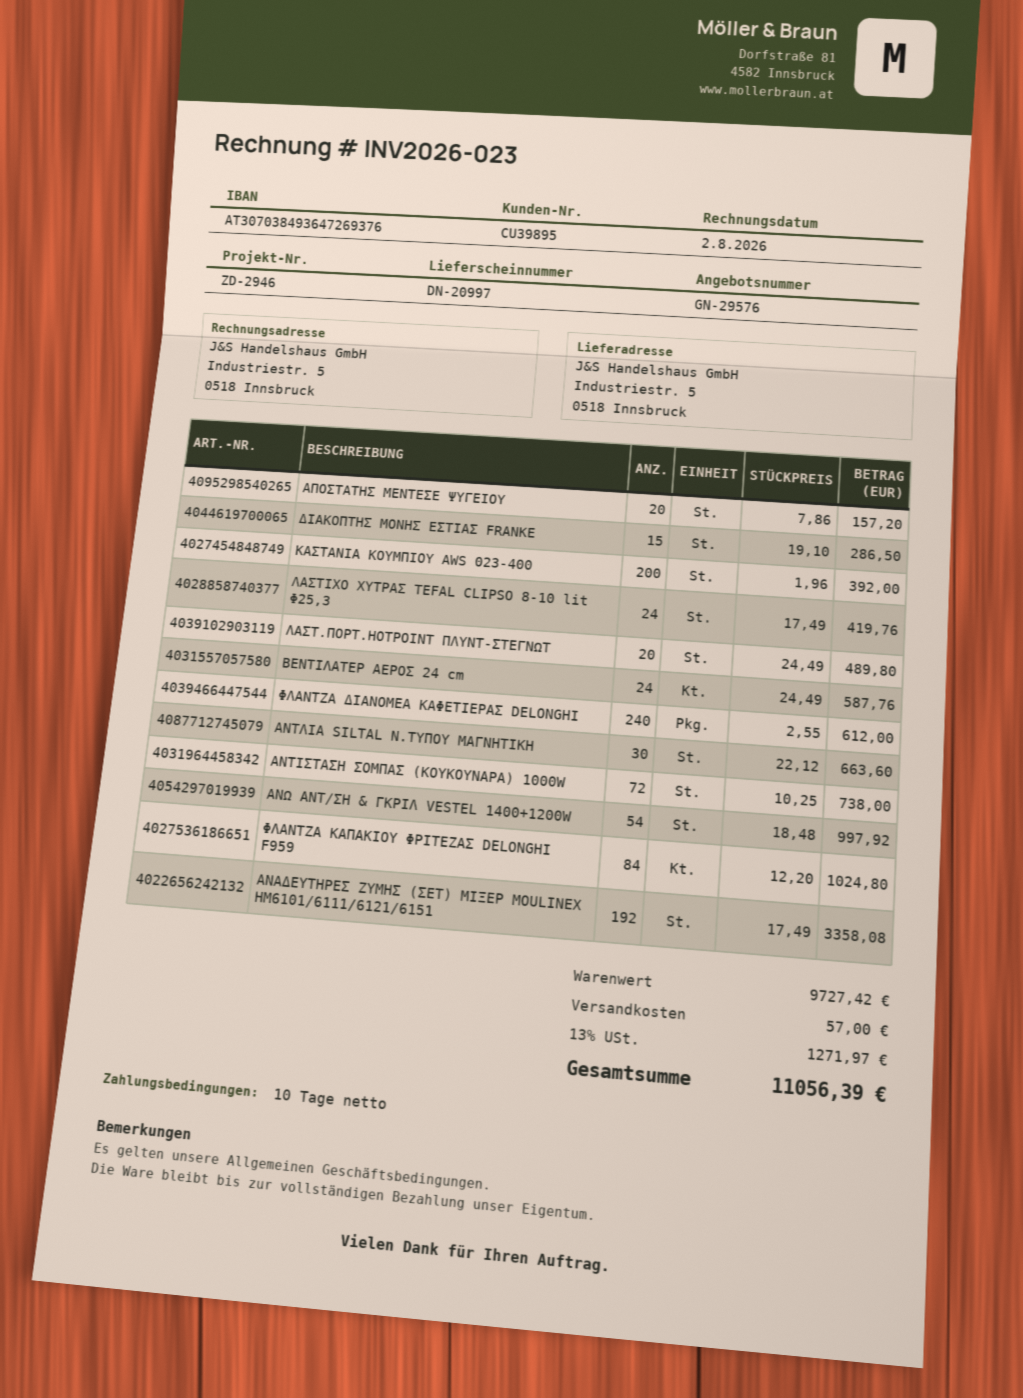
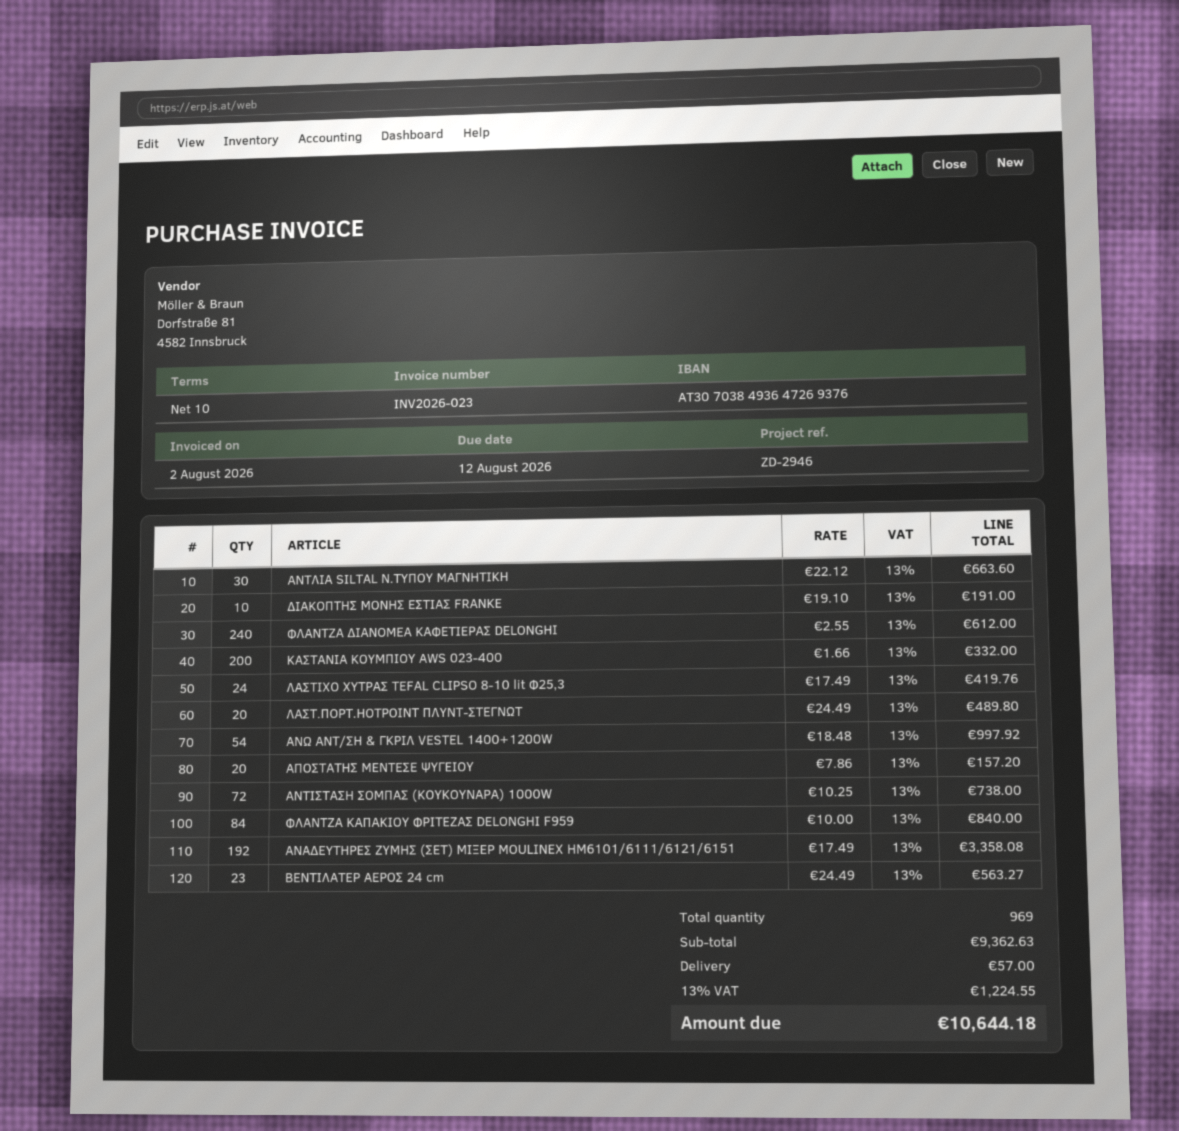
ΔΙΑΚΟΠΤΗΣ ΜΟΝΗΣ ΕΣΤΙΑΣ FRANKE: 15 x 19.10 = 286.50 -> 10 x 19.10 = 191.00
ΚΑΣΤΑΝΙΑ ΚΟΥΜΠΙΟΥ AWS 023-400: 200 x 1.96 = 392.00 -> 200 x 1.66 = 332.00
ΒΕΝΤΙΛΑΤΕΡ ΑΕΡΟΣ 24 cm: 24 x 24.49 = 587.76 -> 23 x 24.49 = 563.27
ΦΛΑΝΤΖΑ ΚΑΠΑΚΙΟΥ ΦΡΙΤΕΖΑΣ DELONGHI F959: 84 x 12.20 = 1024.80 -> 84 x 10.00 = 840.00
subtotal: 9727.42 -> 9362.63
tax: 13% = 1271.97 -> 13% = 1224.55
total: 11056.39 -> 10644.18

